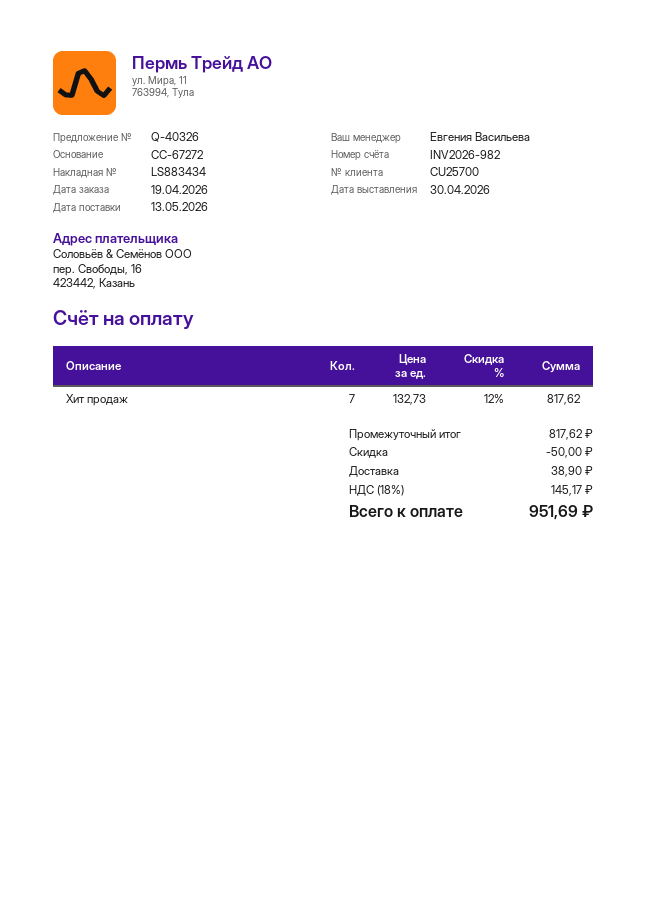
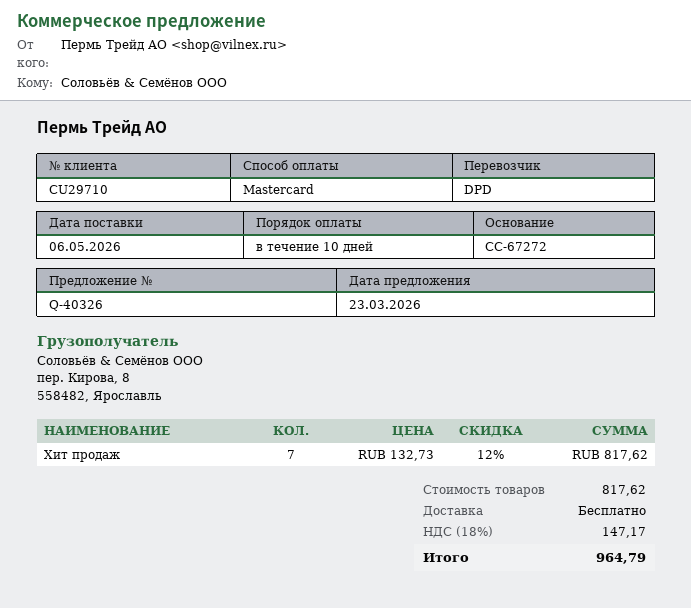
delivery date: 2026-05-13 -> 2026-05-06
customer number: CU25700 -> CU29710
discount: 50.00 -> none
shipping: 38.90 -> 0.00
tax: 18% = 145.17 -> 18% = 147.17
total: 951.69 -> 964.79

